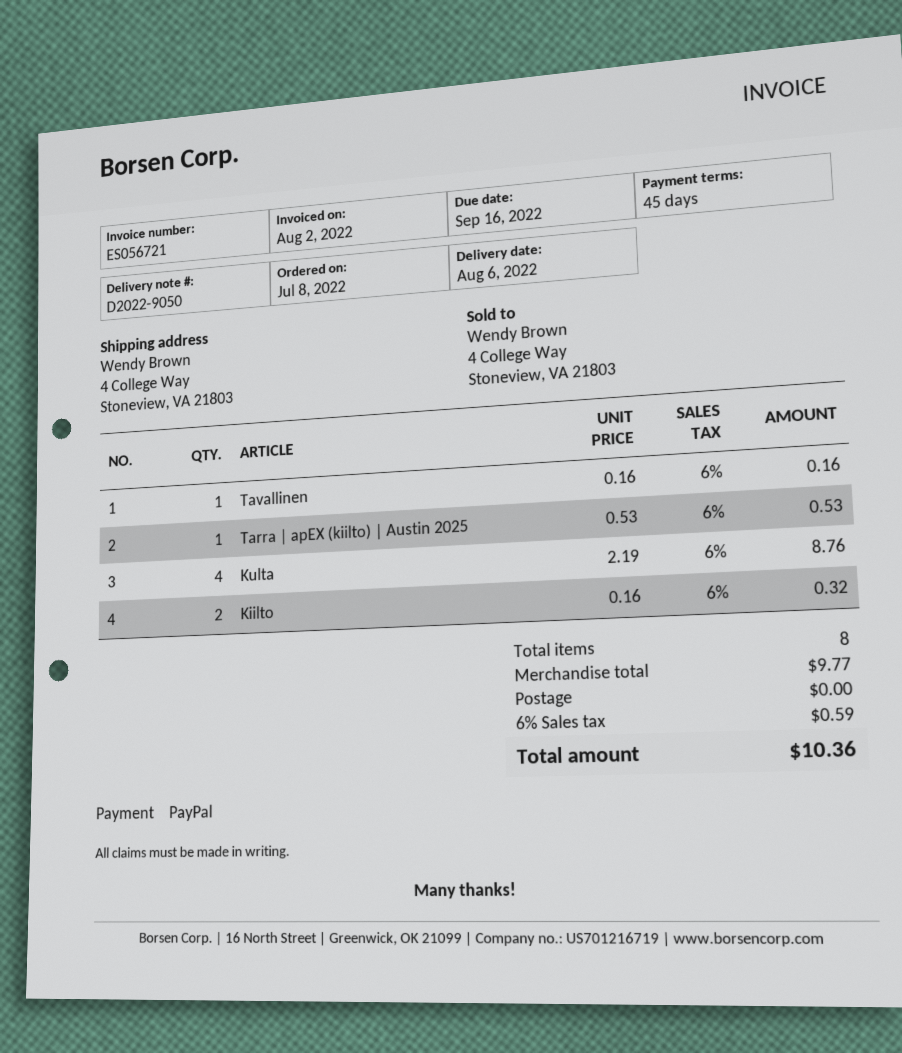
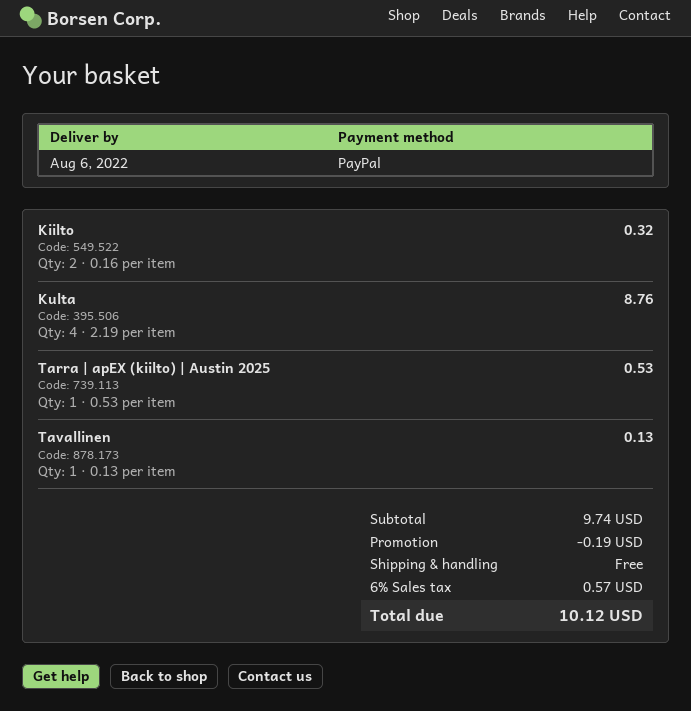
Tavallinen: 1 x 0.16 = 0.16 -> 1 x 0.13 = 0.13
subtotal: 9.77 -> 9.74
discount: none -> 0.19
tax: 6% = 0.59 -> 6% = 0.57
total: 10.36 -> 10.12

